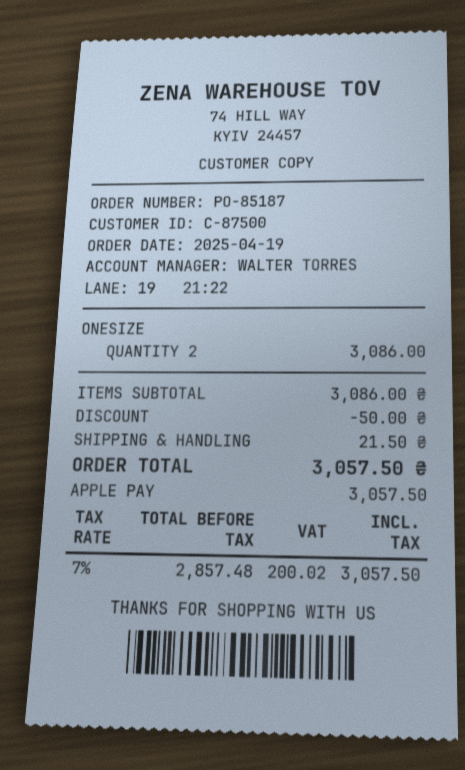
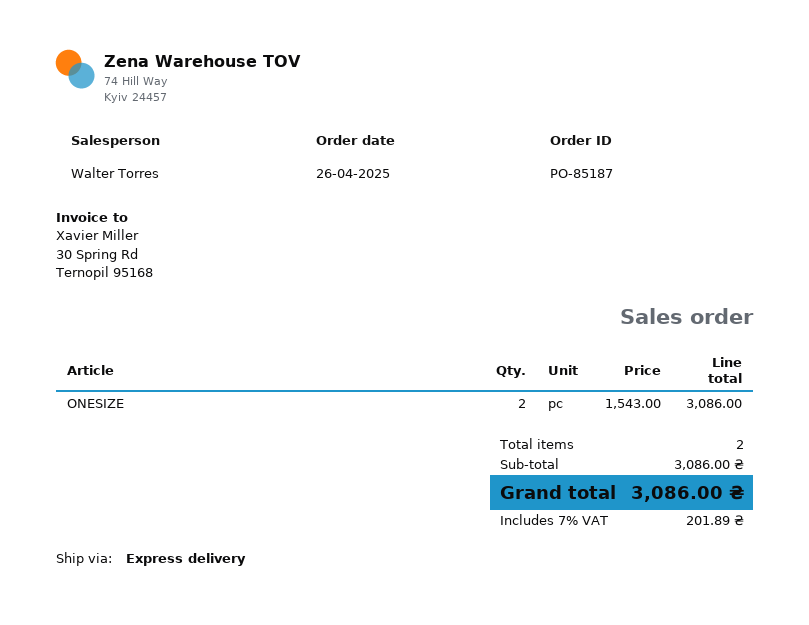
order date: 2025-04-19 -> 2025-04-26
discount: 50.00 -> none
shipping: 21.50 -> none
tax: 7% = 200.02 -> 7% = 201.89
total: 3057.50 -> 3086.00

